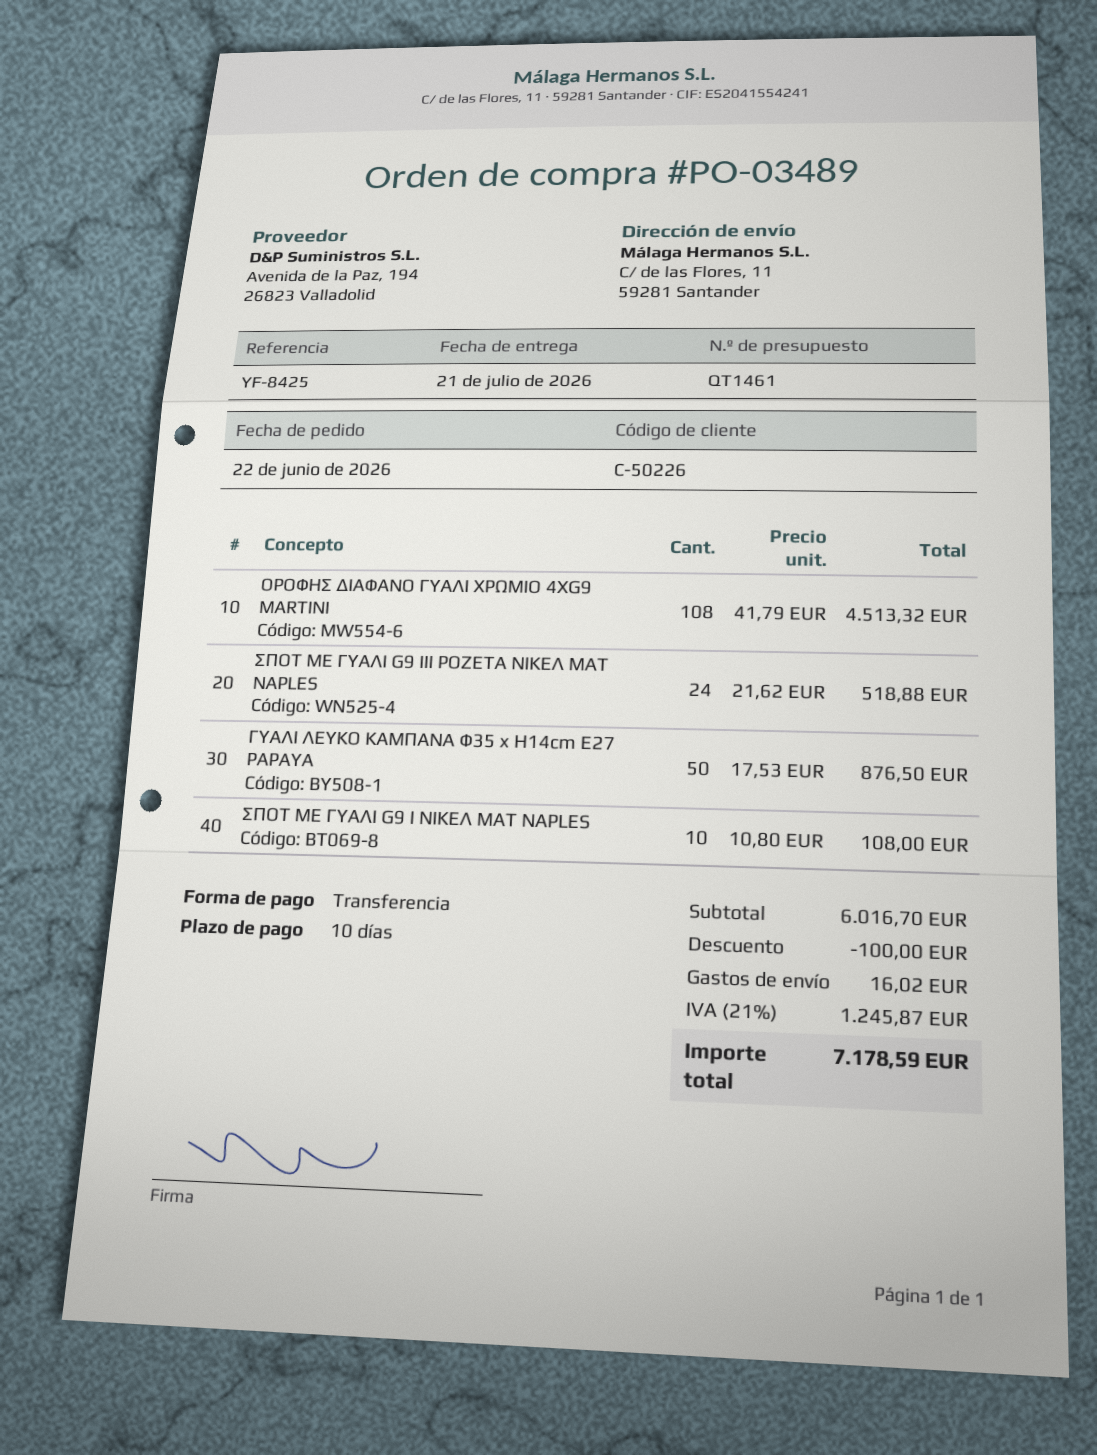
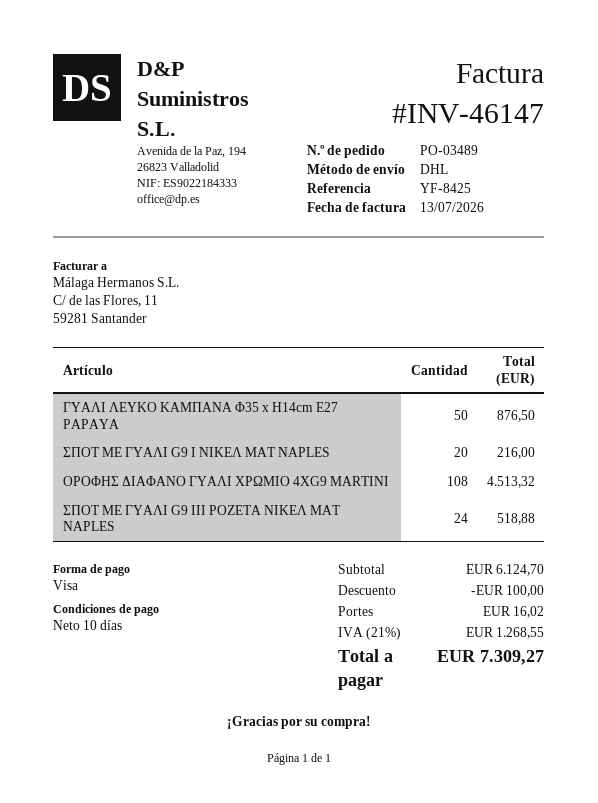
payment method: bank transfer -> Visa
ΣΠΟΤ ΜΕ ΓΥΑΛΙ G9 I ΝΙΚΕΛ ΜΑΤ NAPLES: 10 for 108.00 -> 20 for 216.00
subtotal: 6016.70 -> 6124.70
tax: 21% = 1245.87 -> 21% = 1268.55
total: 7178.59 -> 7309.27

